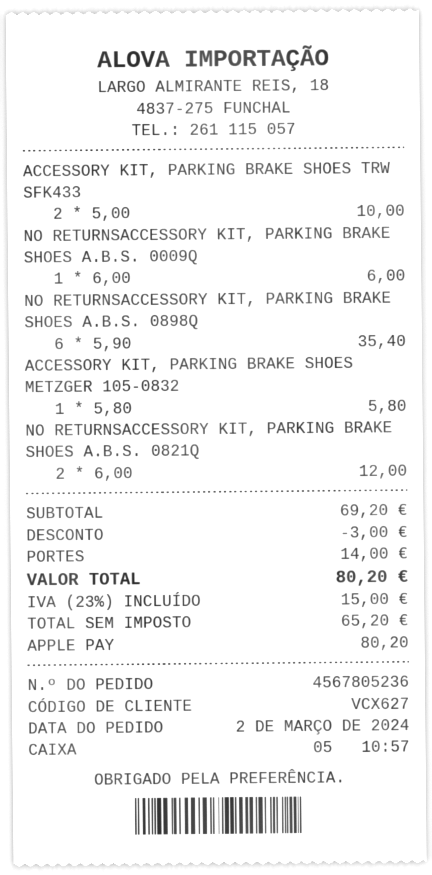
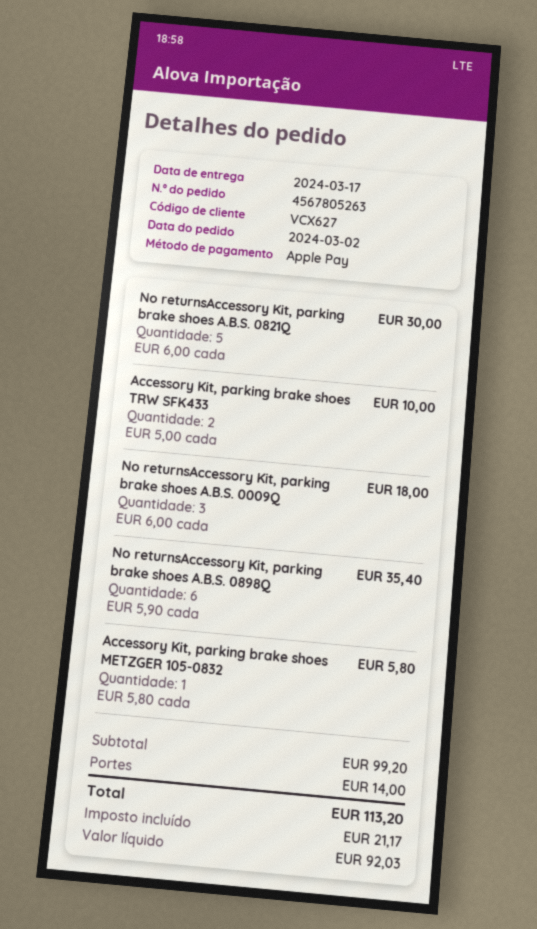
order number: 4567805236 -> 4567805263
NO RETURNSACCESSORY KIT, PARKING BRAKE SHOES A.B.S. 0009Q: 1 x 6.00 = 6.00 -> 3 x 6.00 = 18.00
NO RETURNSACCESSORY KIT, PARKING BRAKE SHOES A.B.S. 0821Q: 2 x 6.00 = 12.00 -> 5 x 6.00 = 30.00
subtotal: 69.20 -> 99.20
discount: 3.00 -> none
net: 65.20 -> 92.03
tax: 15.00 -> 21.17
total: 80.20 -> 113.20

